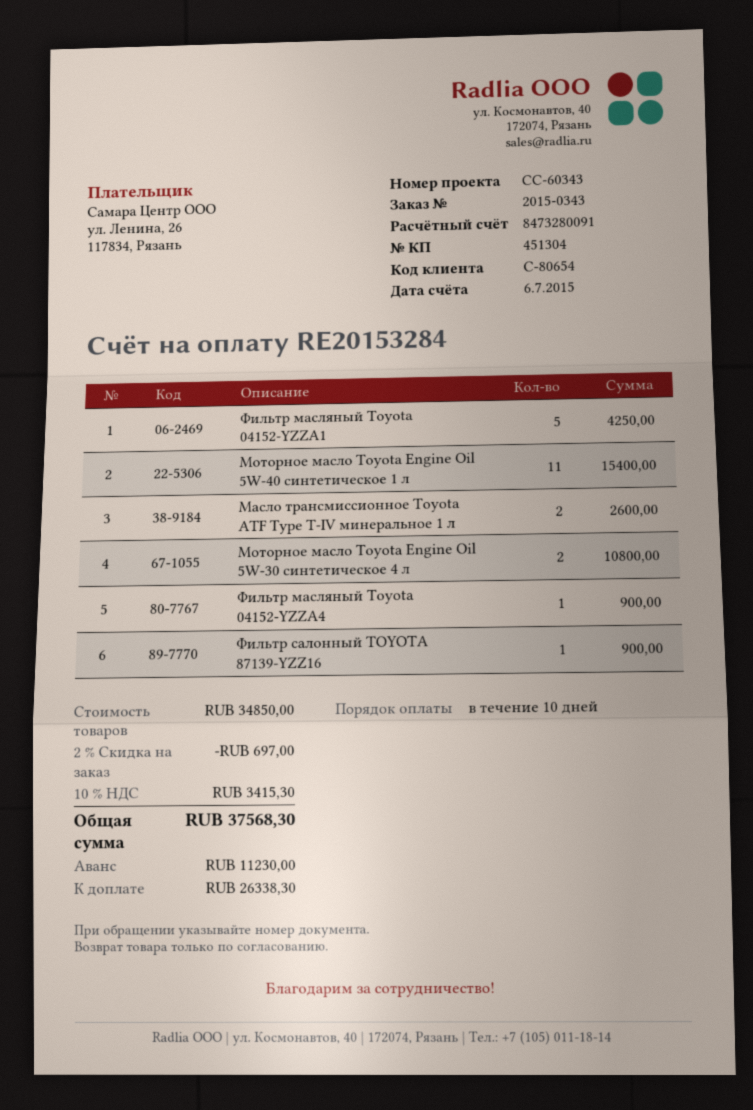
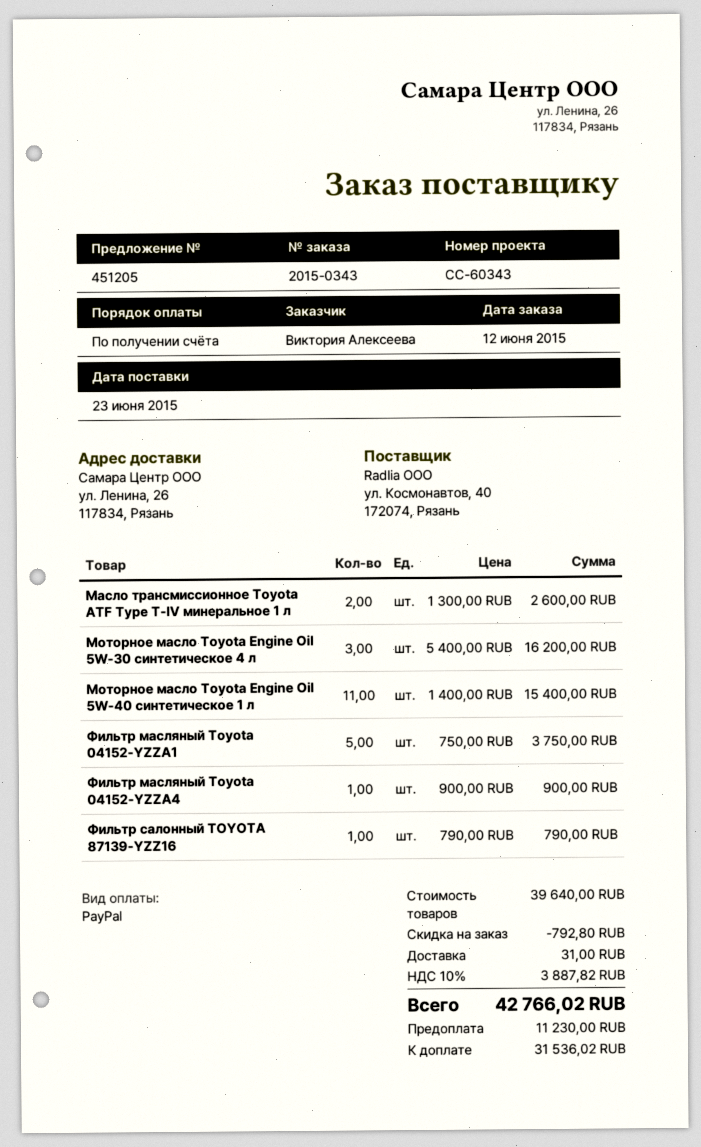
quote number: 451304 -> 451205
payment terms: 10 days -> on receipt
Фильтр масляный Toyota 04152-YZZA1: 5 for 4250.00 -> 5 for 3750.00
Моторное масло Toyota Engine Oil 5W-30 синтетическое 4 л: 2 for 10800.00 -> 3 for 16200.00
Фильтр салонный TOYOTA 87139-YZZ16: 1 for 900.00 -> 1 for 790.00
subtotal: 34850.00 -> 39640.00
discount: 697.00 -> 792.80
shipping: none -> 31.00
tax: 10% = 3415.30 -> 10% = 3887.82
total: 37568.30 -> 42766.02
balance: 26338.30 -> 31536.02

